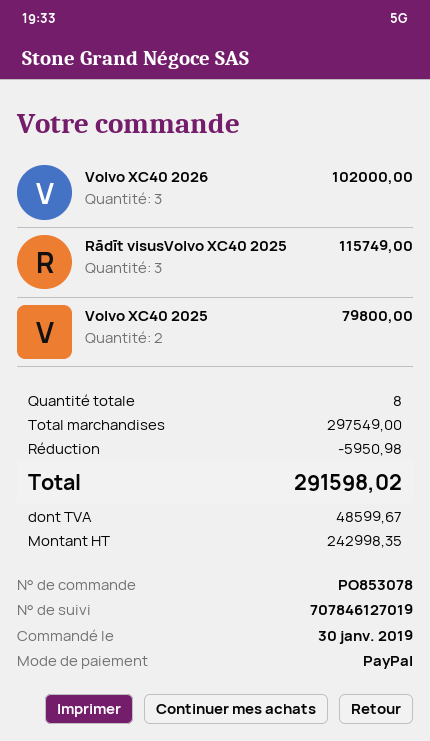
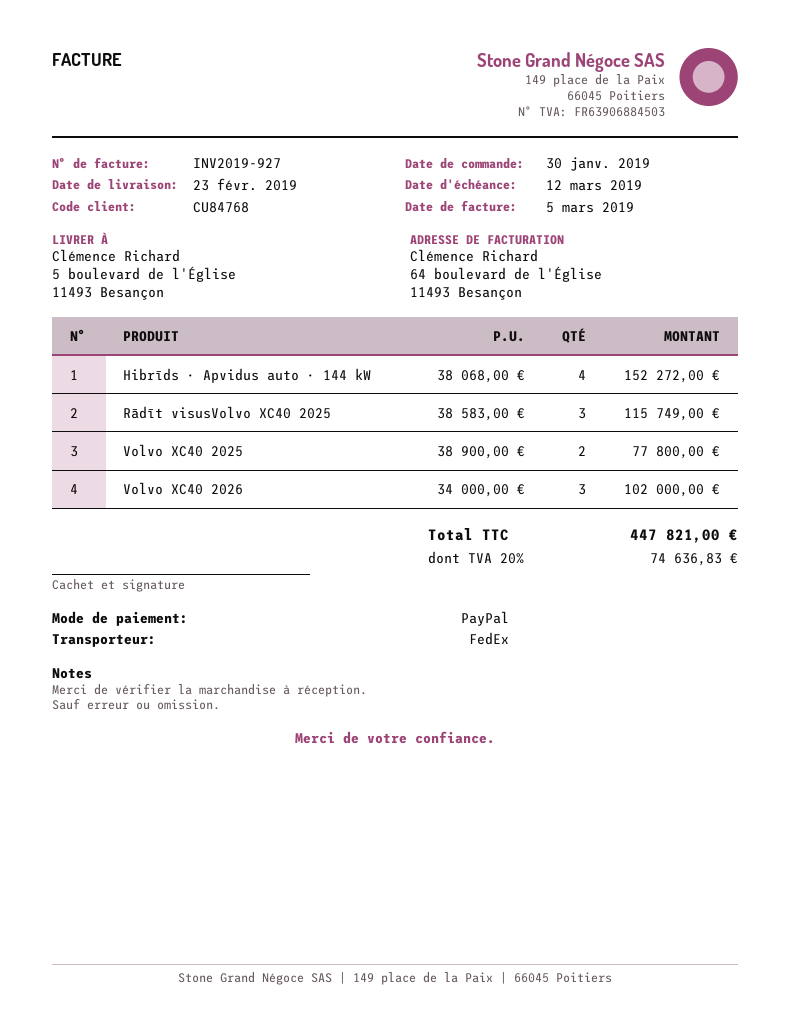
Volvo XC40 2025: 2 for 79800.00 -> 2 for 77800.00
Hibrīds · Apvidus auto · 144 kW: none -> 4 for 152272.00
discount: 5950.98 -> none
tax: 48599.67 -> 74636.83
total: 291598.02 -> 447821.00

